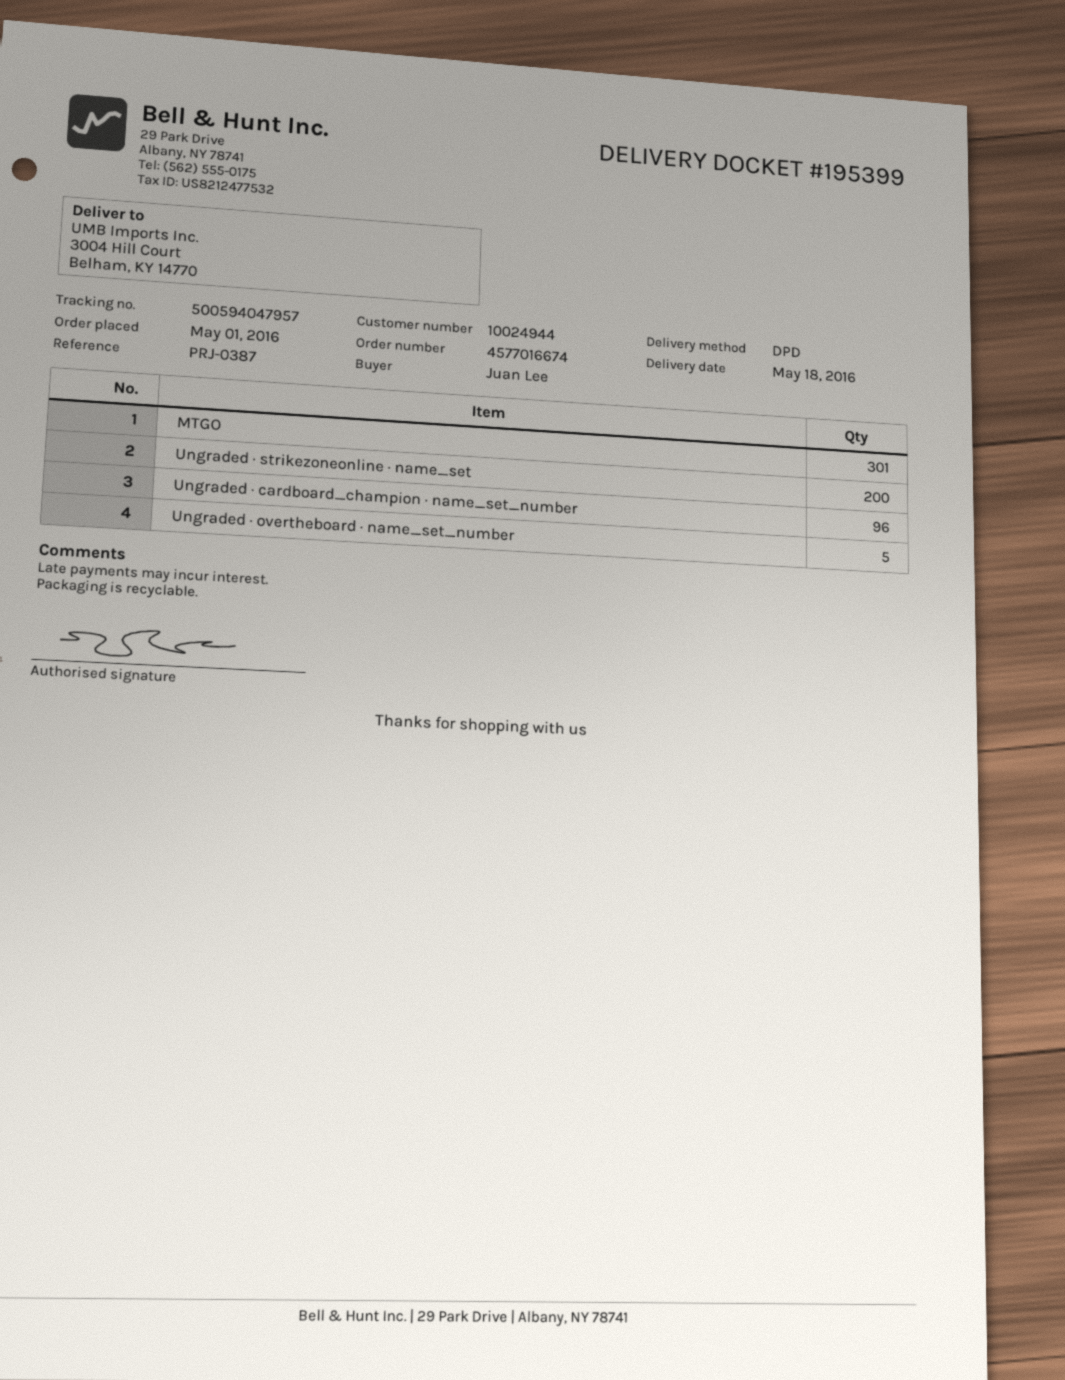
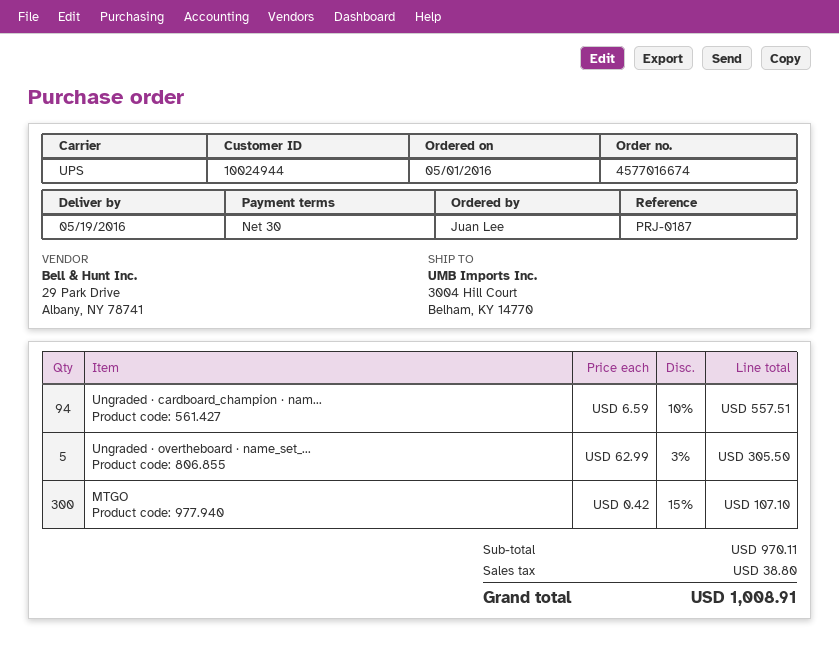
delivery date: 2016-05-18 -> 2016-05-19
reference: PRJ-0387 -> PRJ-0187
shipping method: DPD -> UPS
MTGO: 301 -> 300
Ungraded · strikezoneonline · name_set: 200 -> none
Ungraded · cardboard_champion · name_set_number: 96 -> 94

